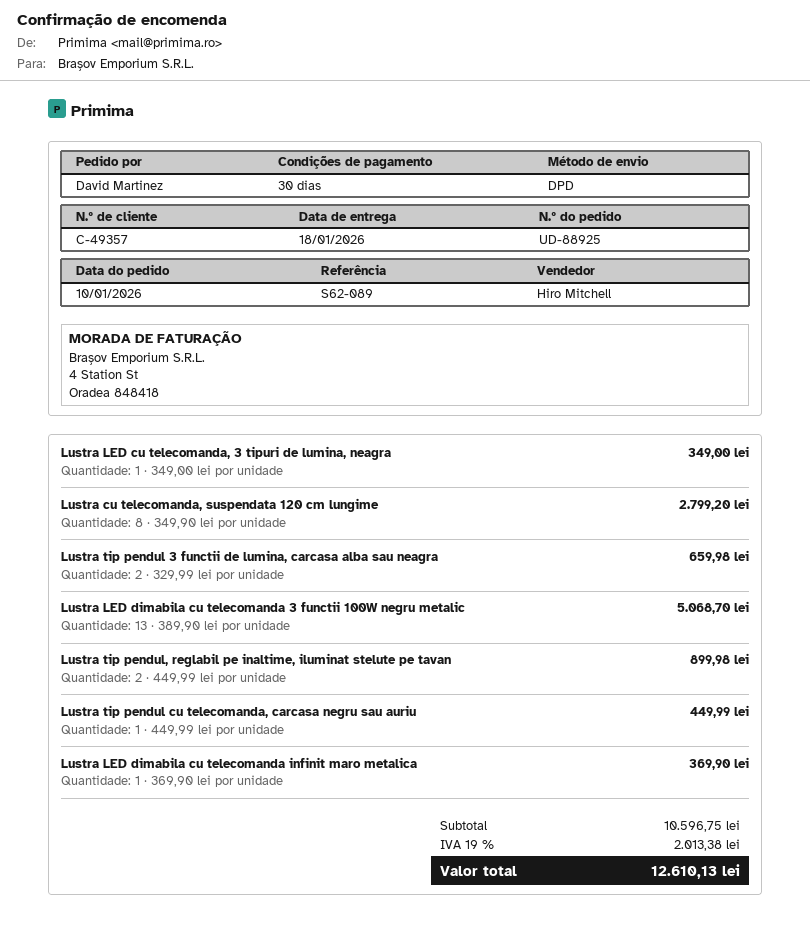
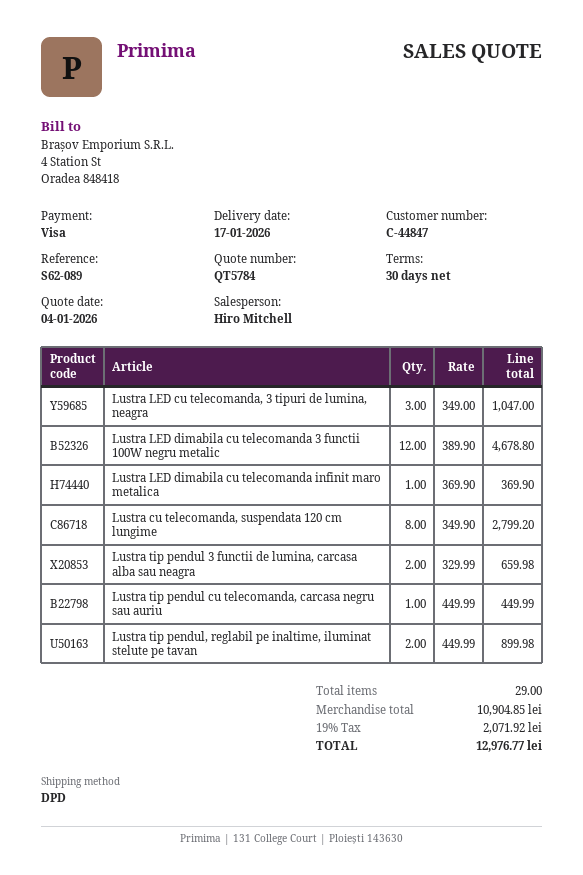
delivery date: 2026-01-18 -> 2026-01-17
customer number: C-49357 -> C-44847
Lustra LED cu telecomanda, 3 tipuri de lumina, neagra: 1 x 349.00 = 349.00 -> 3 x 349.00 = 1047.00
Lustra LED dimabila cu telecomanda 3 functii 100W negru metalic: 13 x 389.90 = 5068.70 -> 12 x 389.90 = 4678.80
subtotal: 10596.75 -> 10904.85
tax: 19% = 2013.38 -> 19% = 2071.92
total: 12610.13 -> 12976.77

